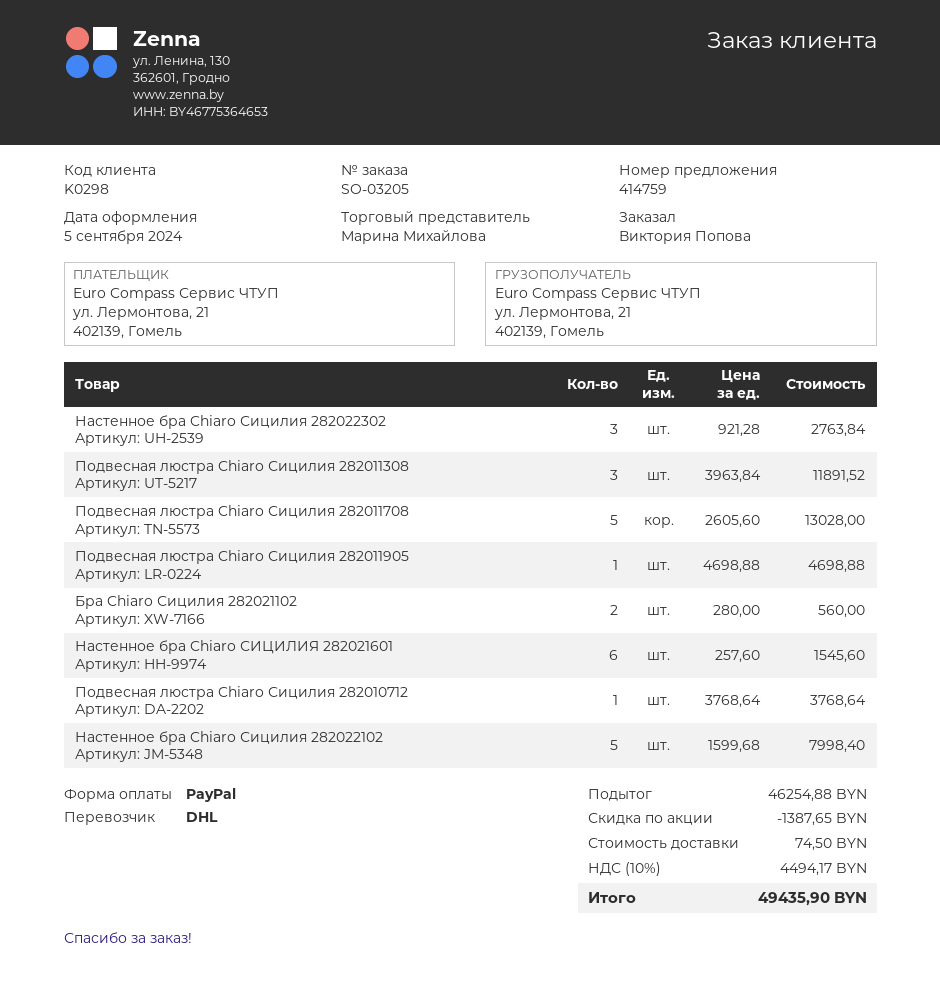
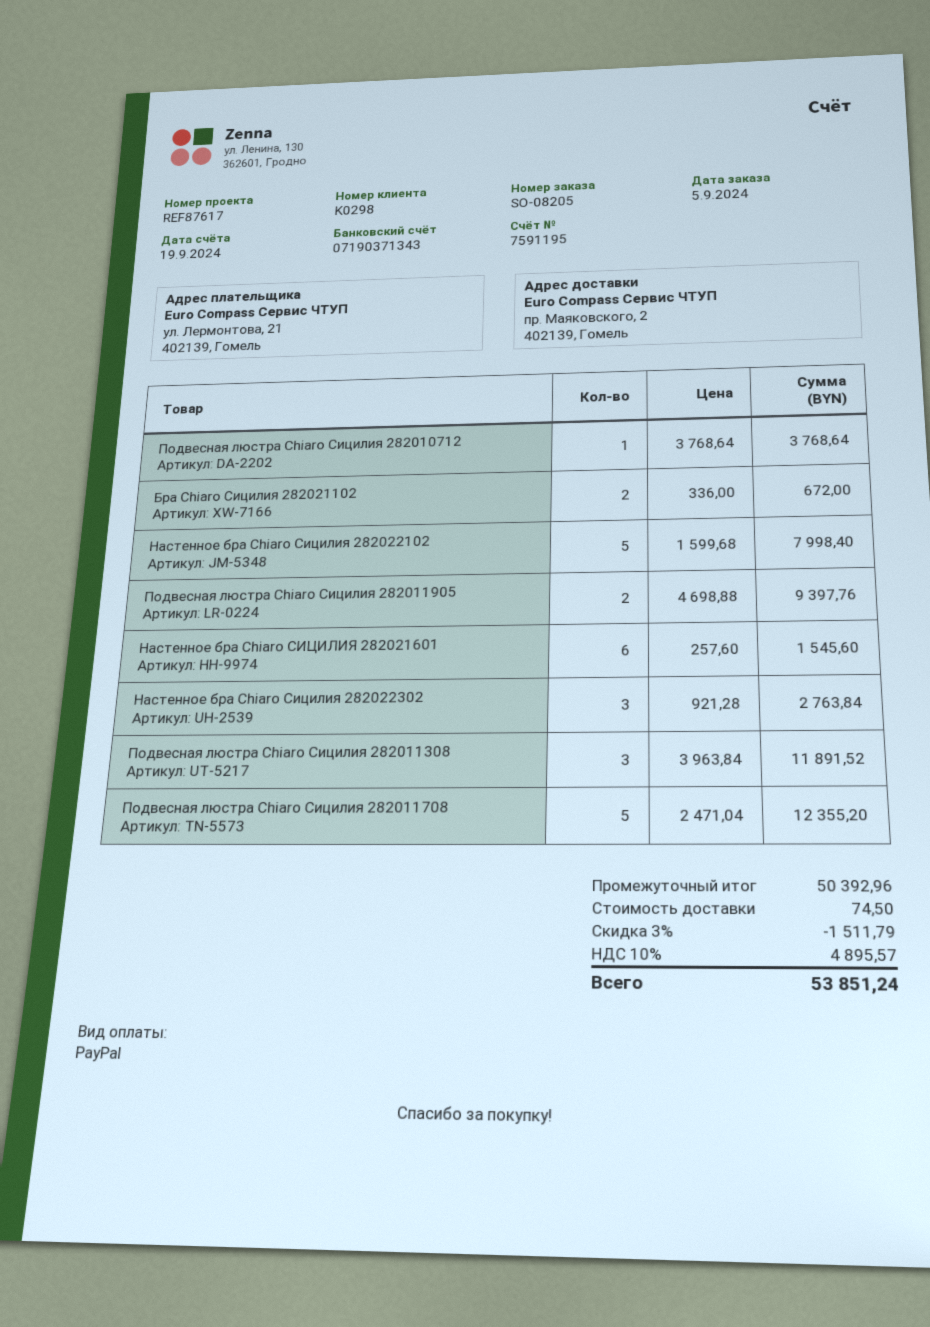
order number: SO-03205 -> SO-08205
ship to: ул. Лермонтова, 21, 402139, Гомель -> пр. Маяковского, 2, 402139, Гомель
Подвесная люстра Chiaro Сицилия 282011708: 5 x 2605.60 = 13028.00 -> 5 x 2471.04 = 12355.20
Подвесная люстра Chiaro Сицилия 282011905: 1 x 4698.88 = 4698.88 -> 2 x 4698.88 = 9397.76
Бра Chiaro Сицилия 282021102: 2 x 280.00 = 560.00 -> 2 x 336.00 = 672.00
subtotal: 46254.88 -> 50392.96
discount: 1387.65 -> 1511.79
tax: 10% = 4494.17 -> 10% = 4895.57
total: 49435.90 -> 53851.24

